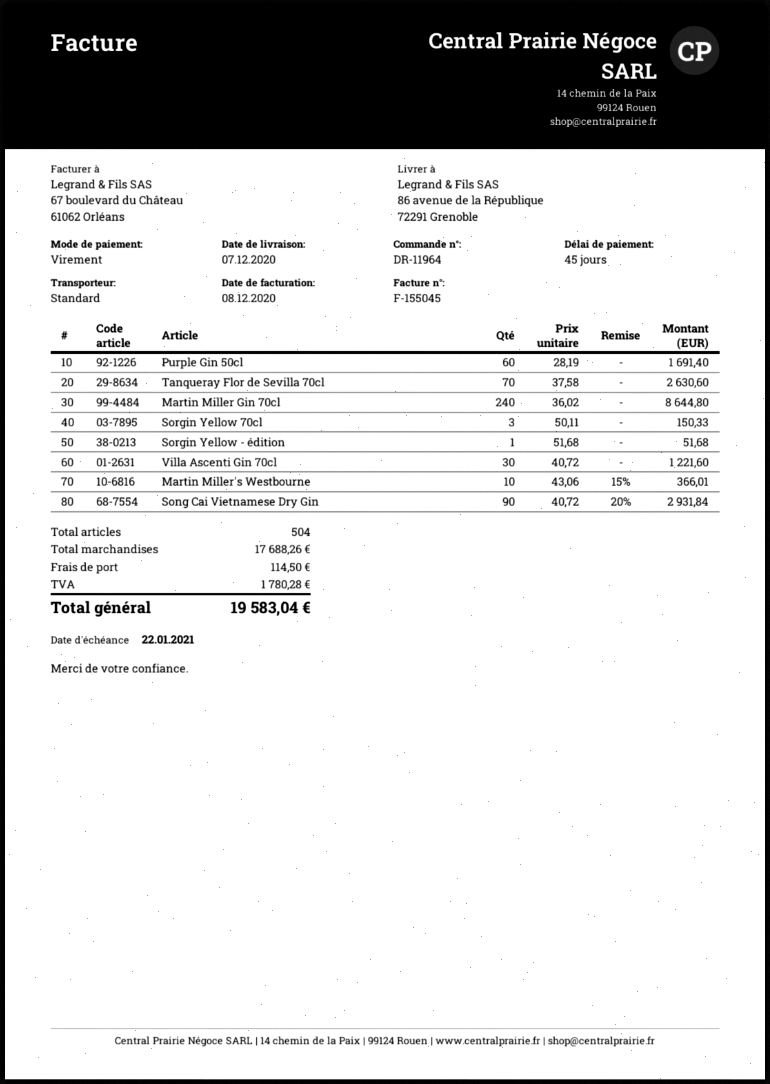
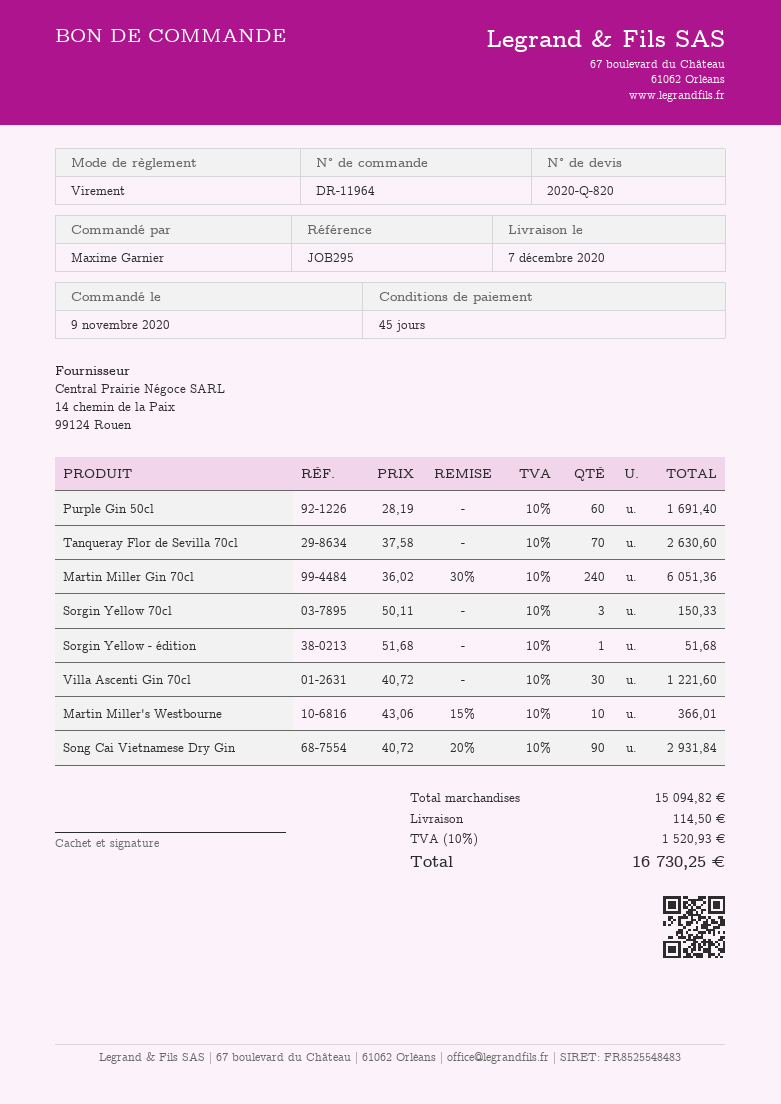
Martin Miller Gin 70cl: 240 x 36.02 = 8644.80 -> 240 x 36.02 - 30% = 6051.36
subtotal: 17688.26 -> 15094.82
tax: 1780.28 -> 1520.93
total: 19583.04 -> 16730.25

